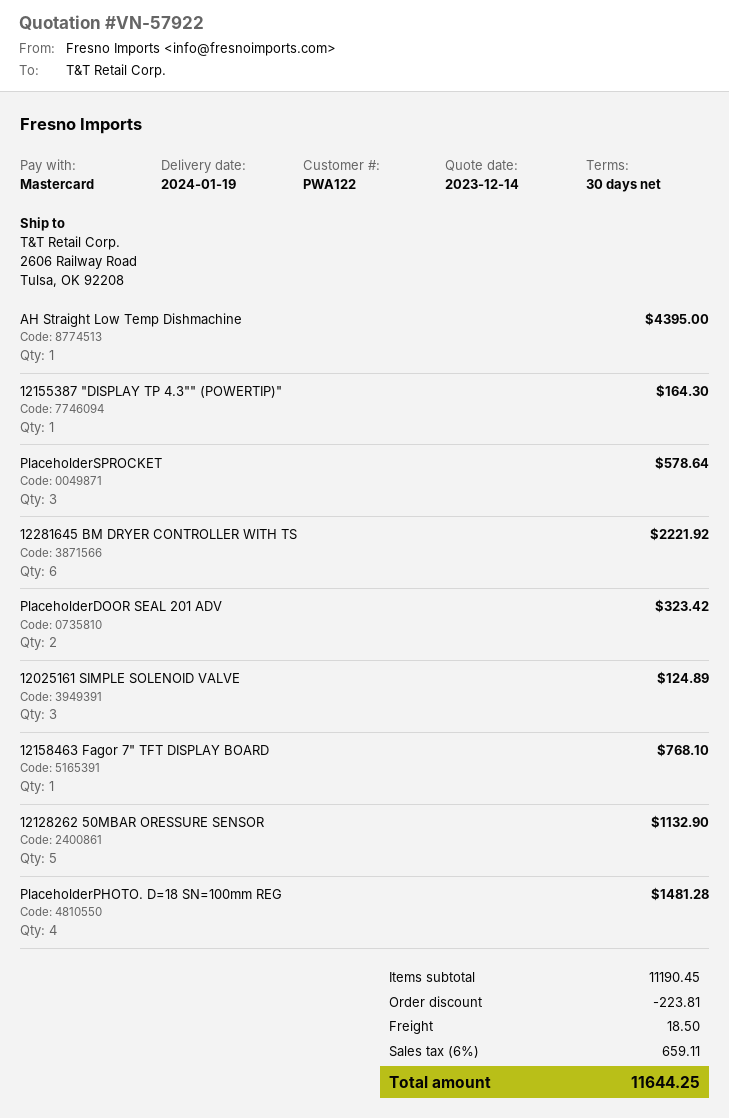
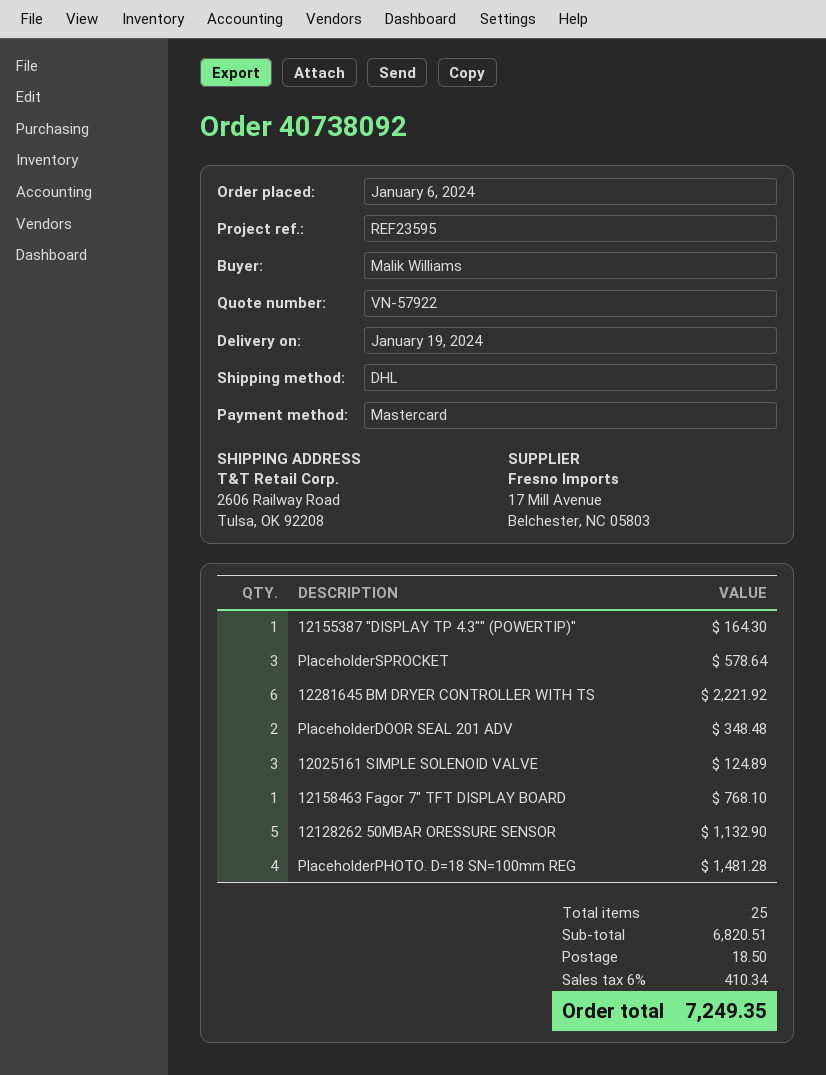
AH Straight Low Temp Dishmachine: 1 for 4395.00 -> none
PlaceholderDOOR SEAL 201 ADV: 2 for 323.42 -> 2 for 348.48
subtotal: 11190.45 -> 6820.51
discount: 223.81 -> none
tax: 6% = 659.11 -> 6% = 410.34
total: 11644.25 -> 7249.35

